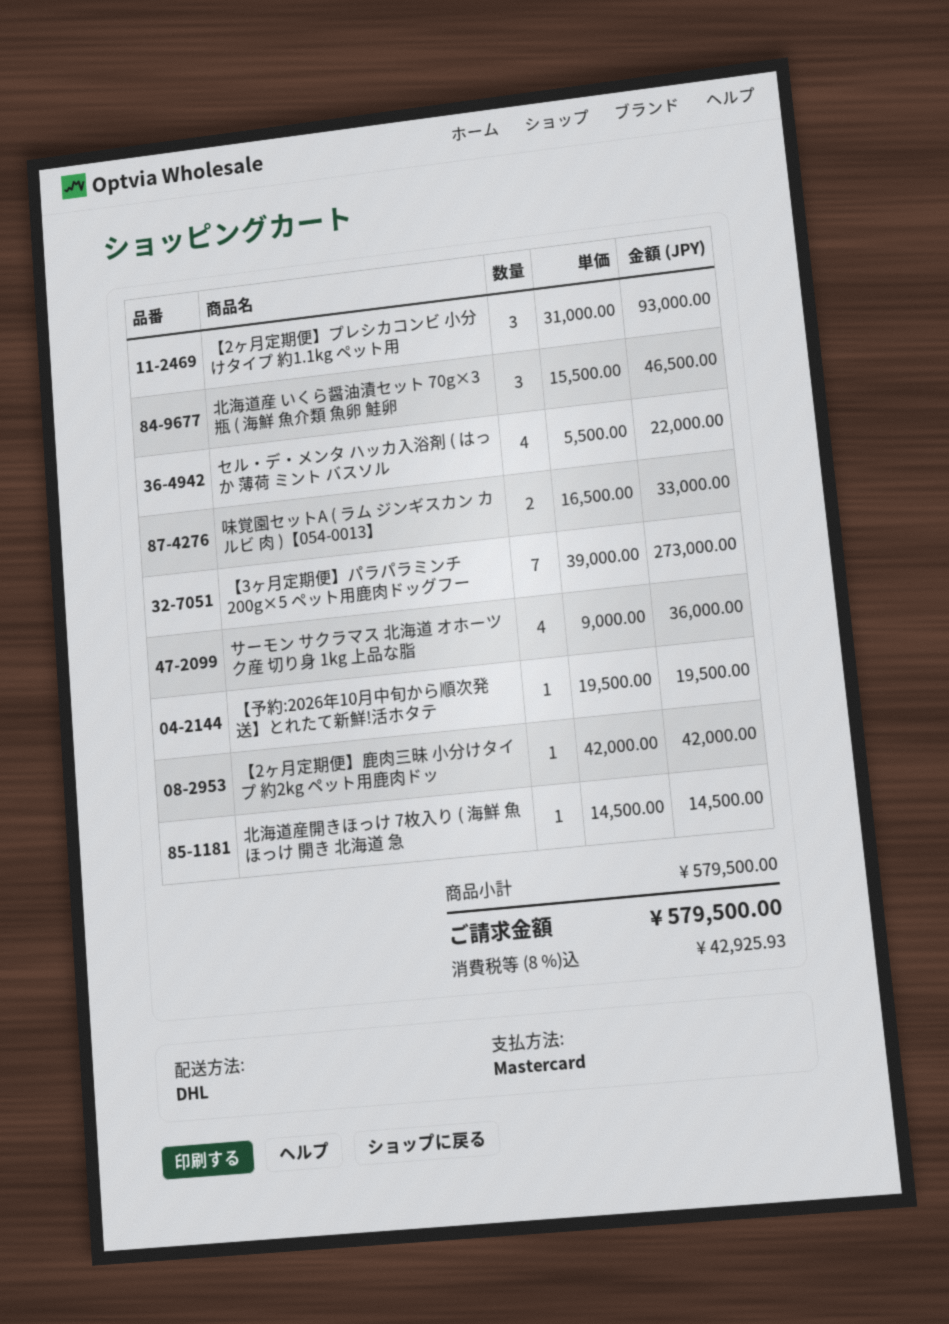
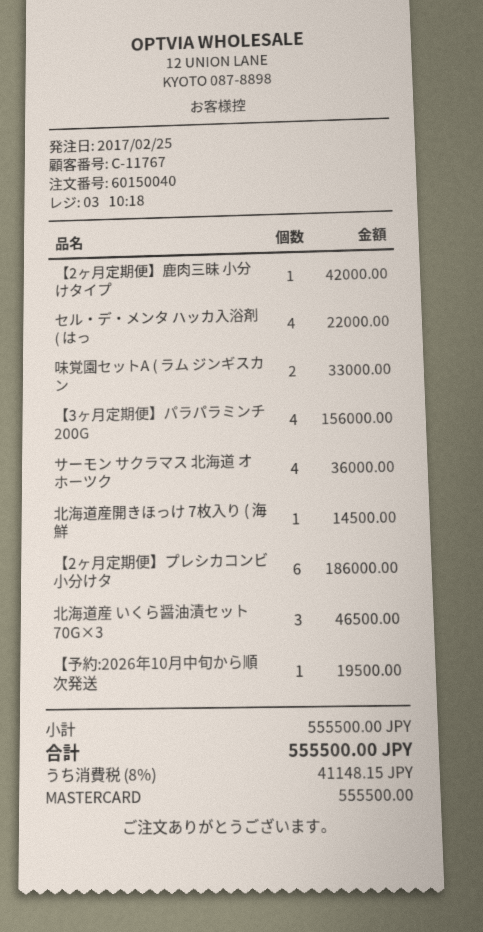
【2ヶ月定期便】プレシカコンビ 小分けタイプ 約1.1kg ペット用: 3 for 93000.00 -> 6 for 186000.00
【3ヶ月定期便】パラパラミンチ 200g×5 ペット用鹿肉ドッグフー: 7 for 273000.00 -> 4 for 156000.00
subtotal: 579500.00 -> 555500.00
tax: 8% = 42925.93 -> 8% = 41148.15
total: 579500.00 -> 555500.00

